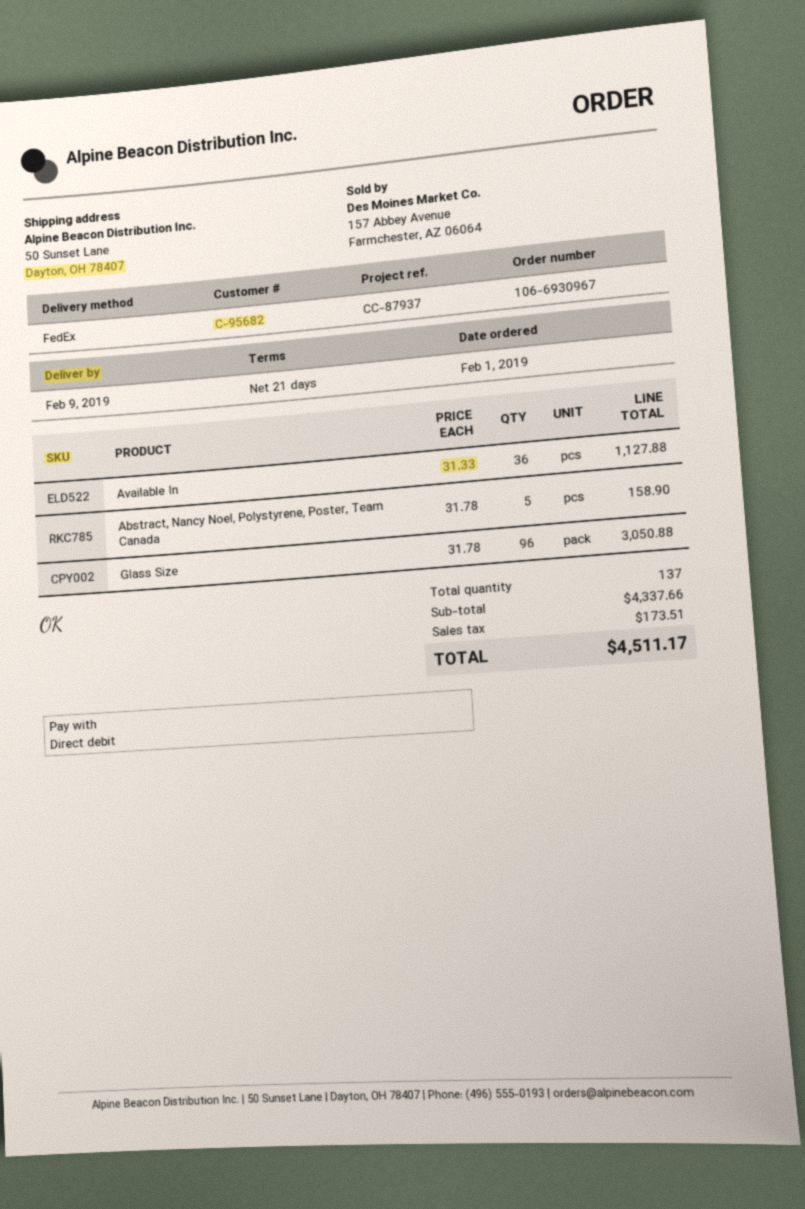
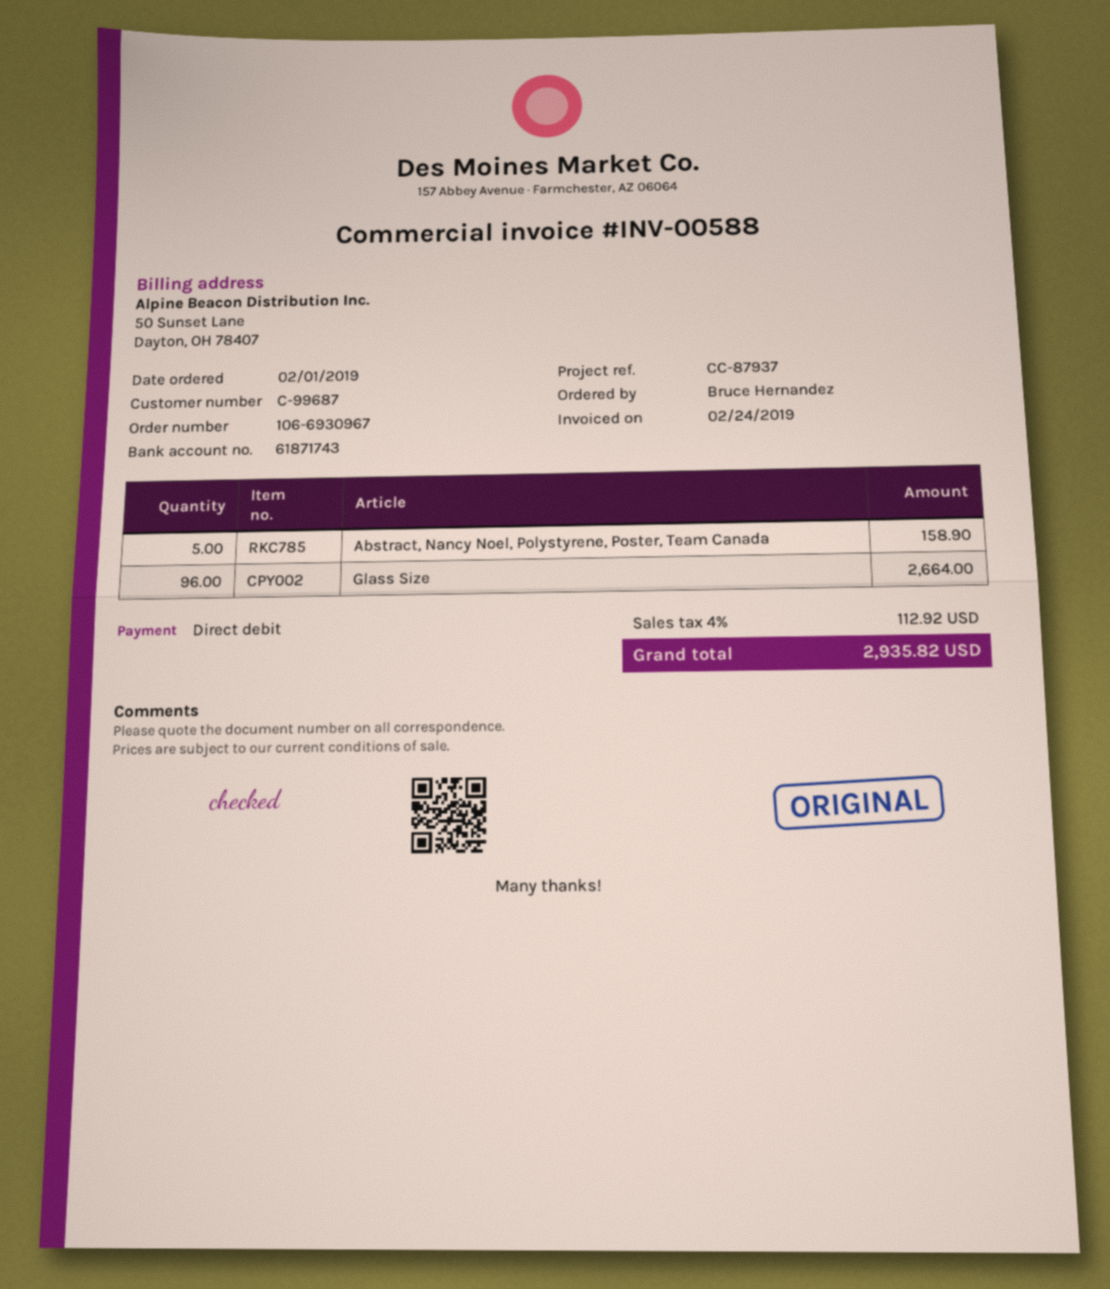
customer number: C-95682 -> C-99687
Available In: 36 for 1127.88 -> none
Glass Size: 96 for 3050.88 -> 96 for 2664.00
tax: 173.51 -> 112.92
total: 4511.17 -> 2935.82

